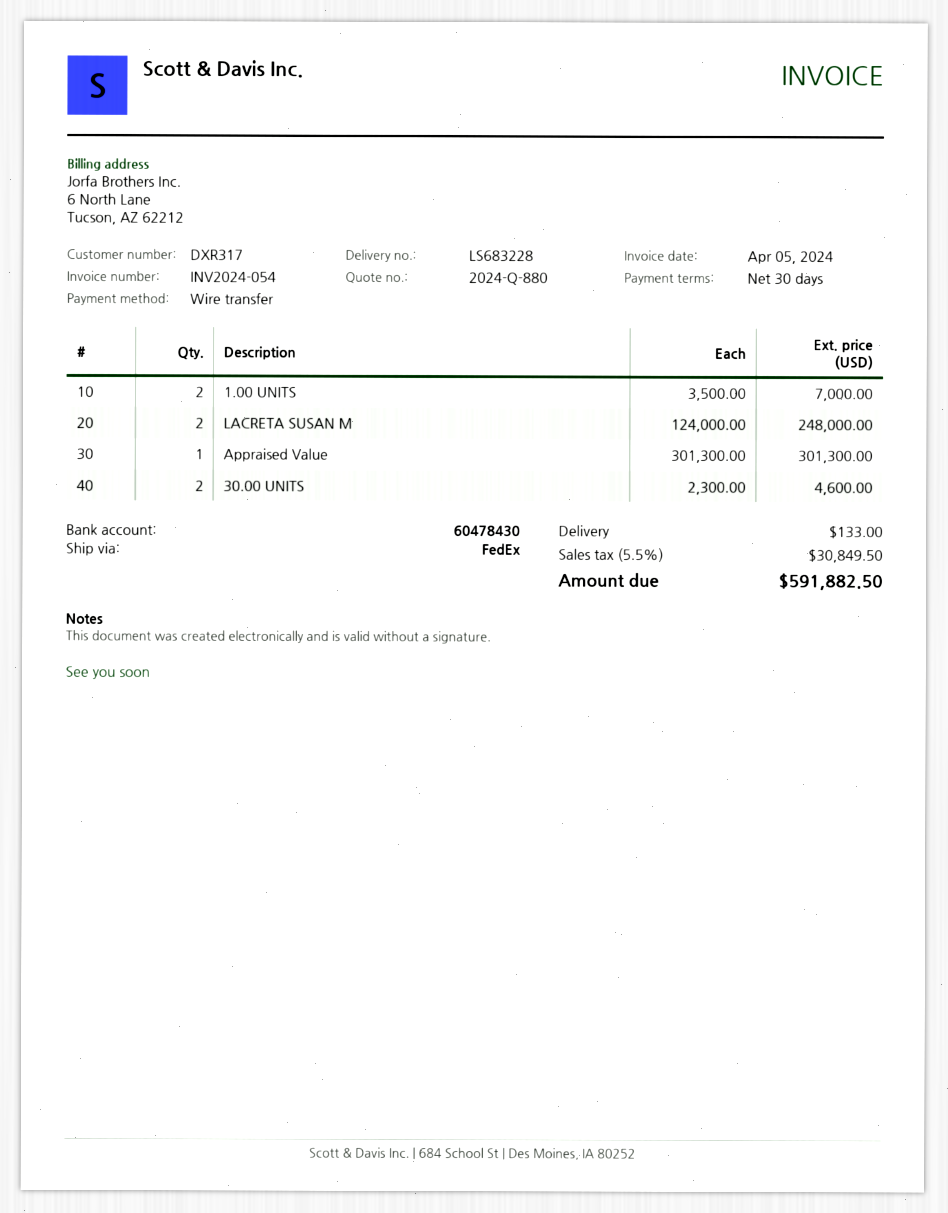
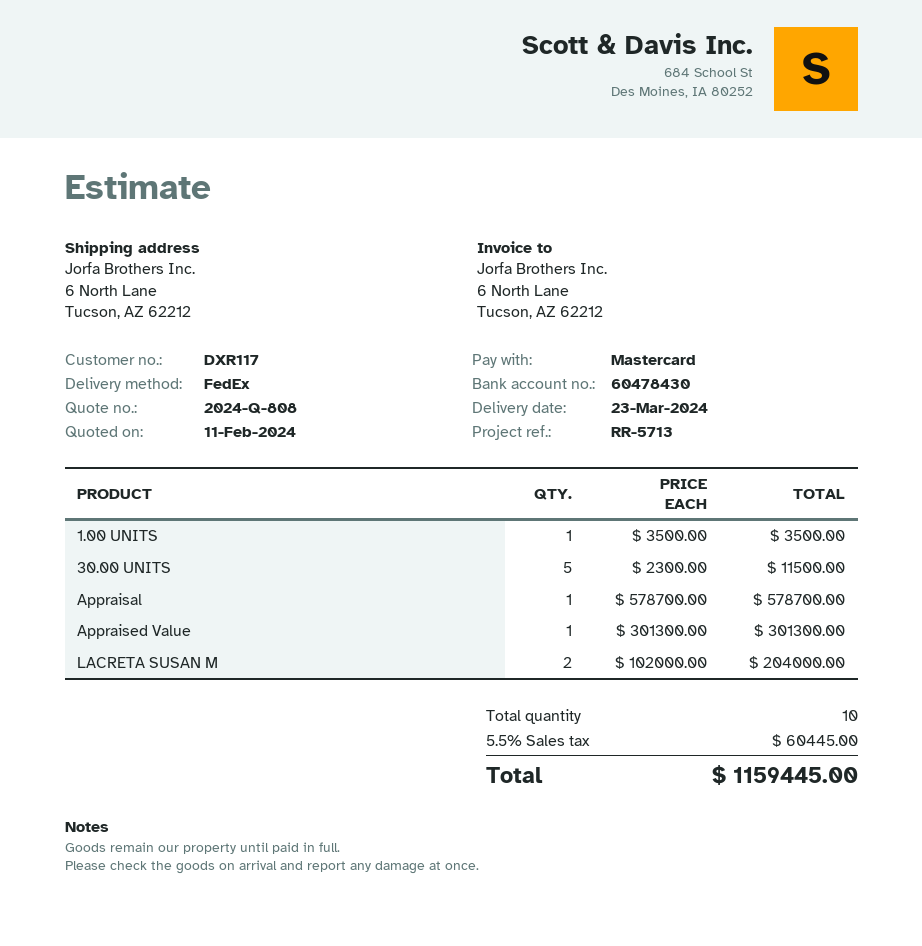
quote number: 2024-Q-880 -> 2024-Q-808
customer number: DXR317 -> DXR117
payment method: bank transfer -> Mastercard
1.00 UNITS: 2 x 3500.00 = 7000.00 -> 1 x 3500.00 = 3500.00
LACRETA SUSAN M: 2 x 124000.00 = 248000.00 -> 2 x 102000.00 = 204000.00
30.00 UNITS: 2 x 2300.00 = 4600.00 -> 5 x 2300.00 = 11500.00
Appraisal: none -> 1 x 578700.00 = 578700.00
shipping: 133.00 -> none
tax: 5.5% = 30849.50 -> 5.5% = 60445.00
total: 591882.50 -> 1159445.00

